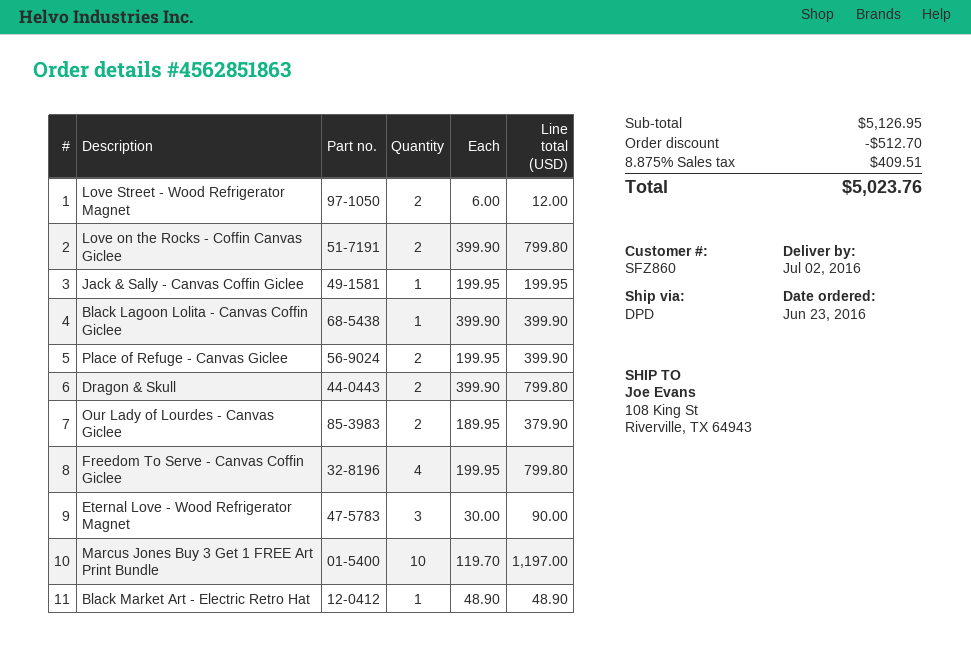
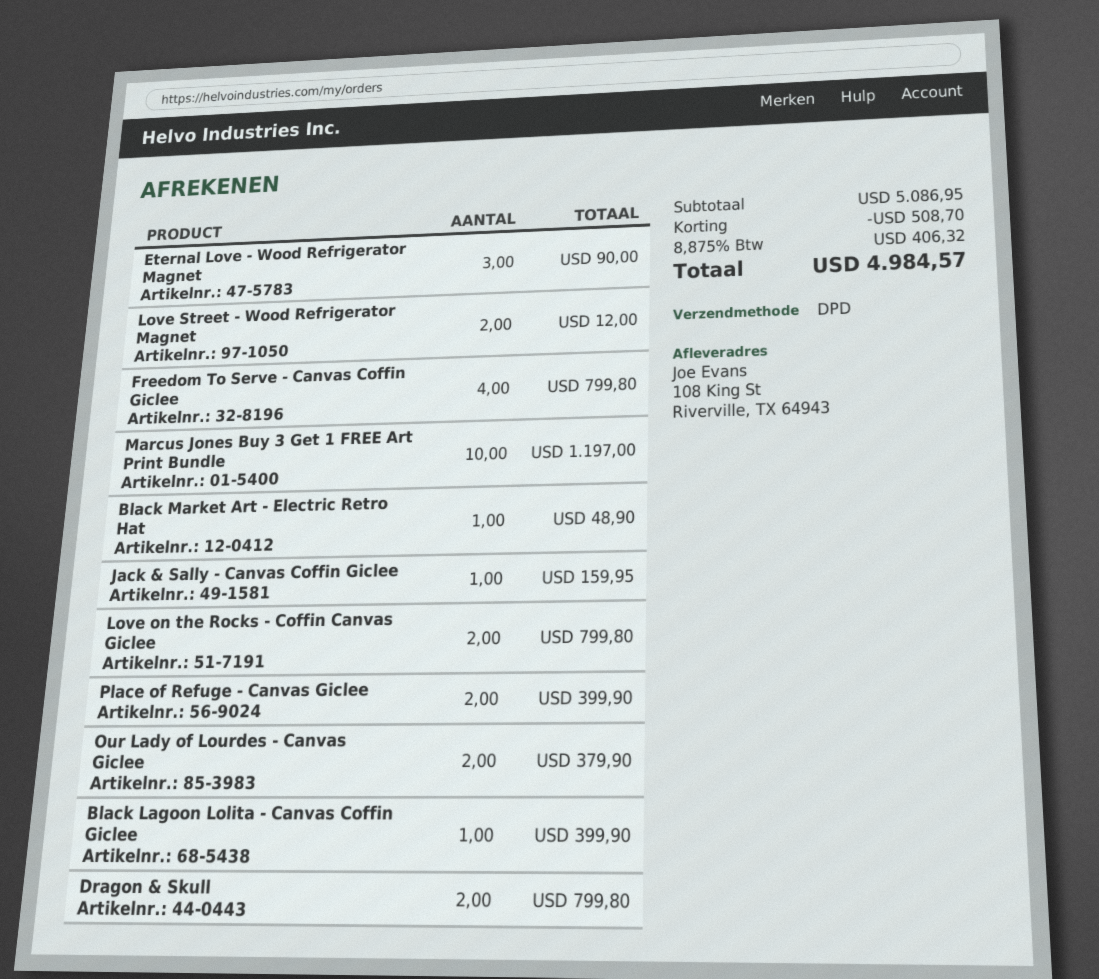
Jack & Sally - Canvas Coffin Giclee: 1 for 199.95 -> 1 for 159.95
subtotal: 5126.95 -> 5086.95
discount: 512.70 -> 508.70
tax: 8.875% = 409.51 -> 8.875% = 406.32
total: 5023.76 -> 4984.57

